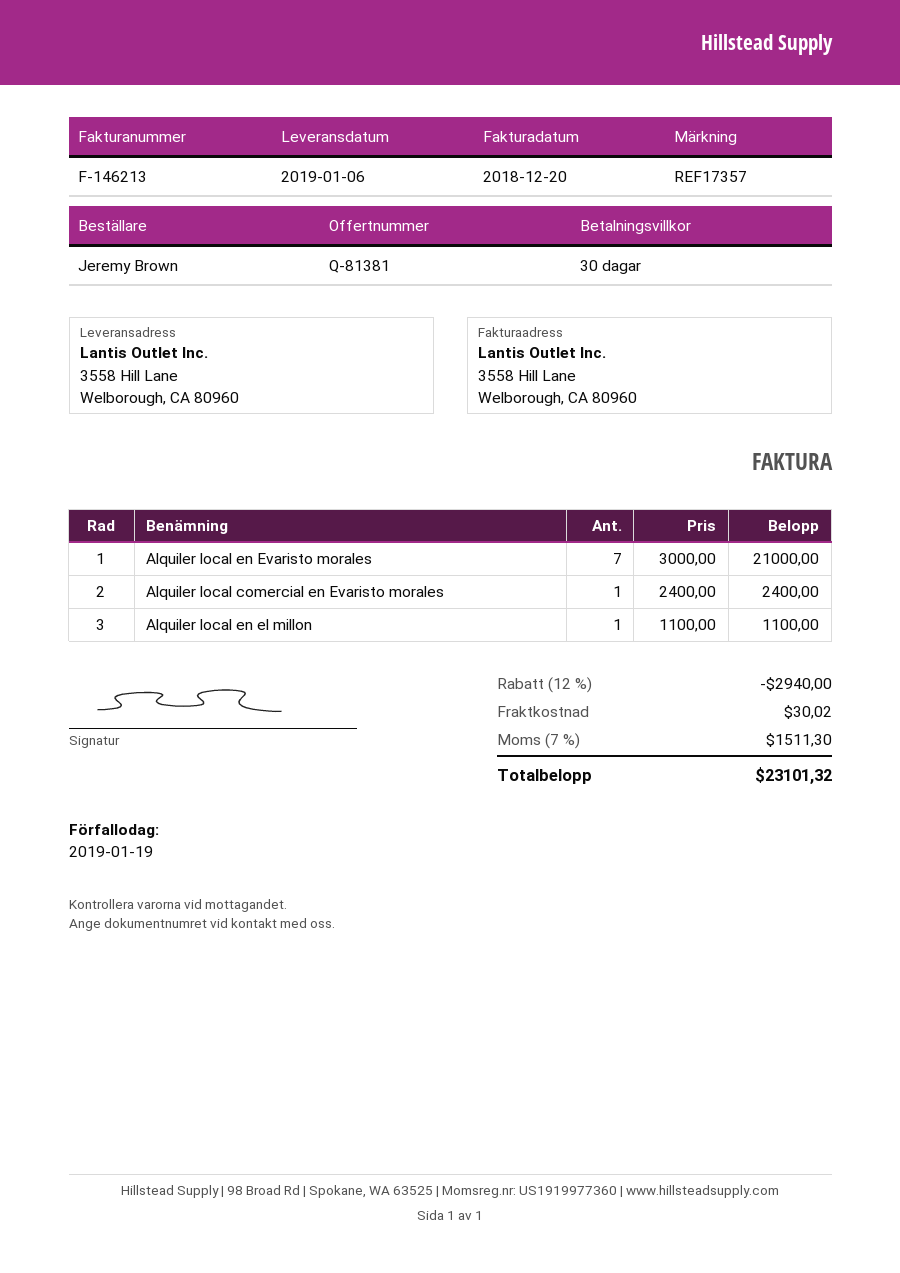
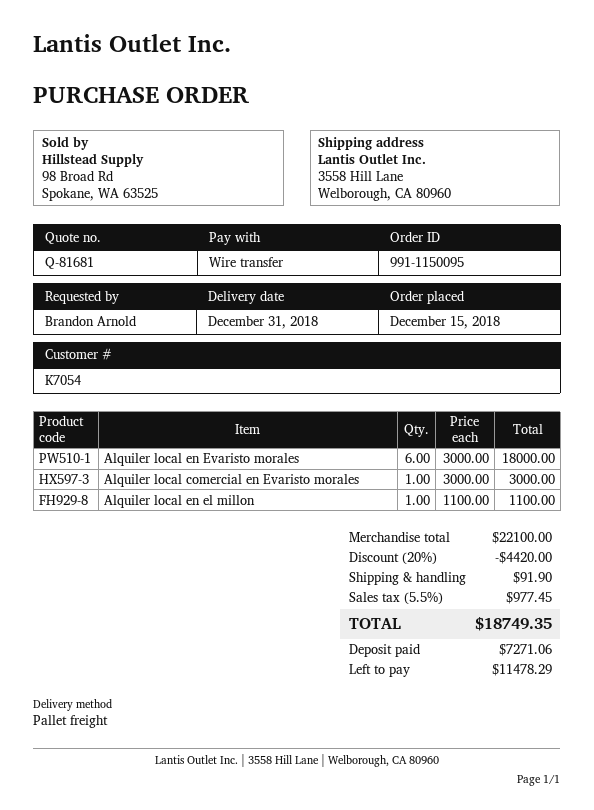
quote number: Q-81381 -> Q-81681
delivery date: 2019-01-06 -> 2018-12-31
ordered by: Jeremy Brown -> Brandon Arnold
Alquiler local en Evaristo morales: 7 x 3000.00 = 21000.00 -> 6 x 3000.00 = 18000.00
Alquiler local comercial en Evaristo morales: 1 x 2400.00 = 2400.00 -> 1 x 3000.00 = 3000.00
discount: 12% = 2940.00 -> 20% = 4420.00
shipping: 30.02 -> 91.90
tax: 7% = 1511.30 -> 5.5% = 977.45
total: 23101.32 -> 18749.35

